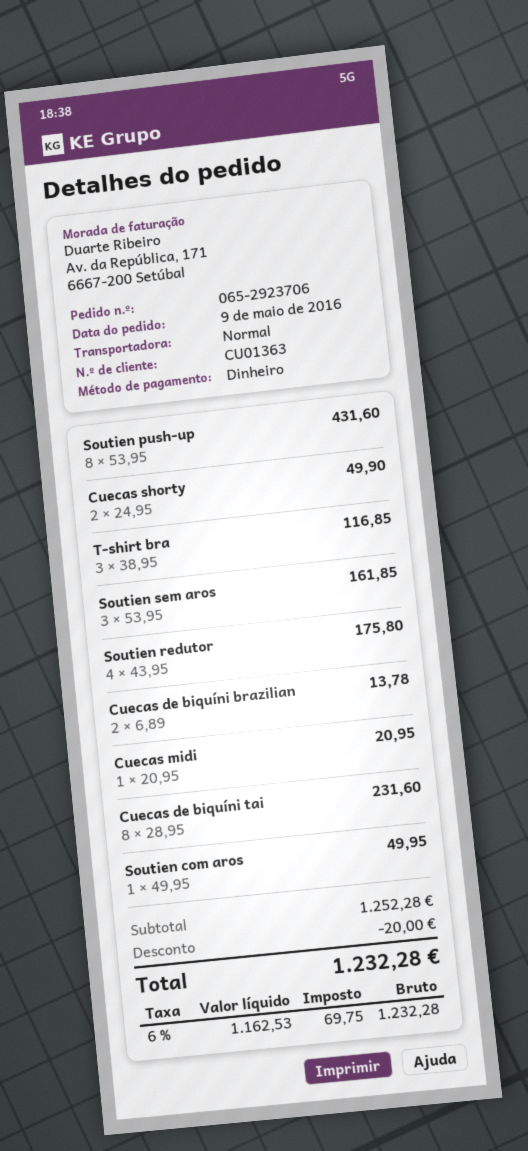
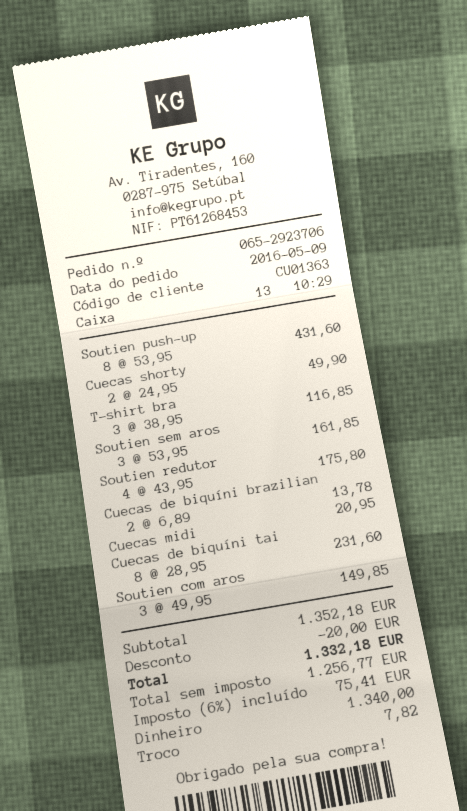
Soutien com aros: 1 x 49.95 = 49.95 -> 3 x 49.95 = 149.85
subtotal: 1252.28 -> 1352.18
net: 1162.53 -> 1256.77
tax: 6% = 69.75 -> 6% = 75.41
total: 1232.28 -> 1332.18

